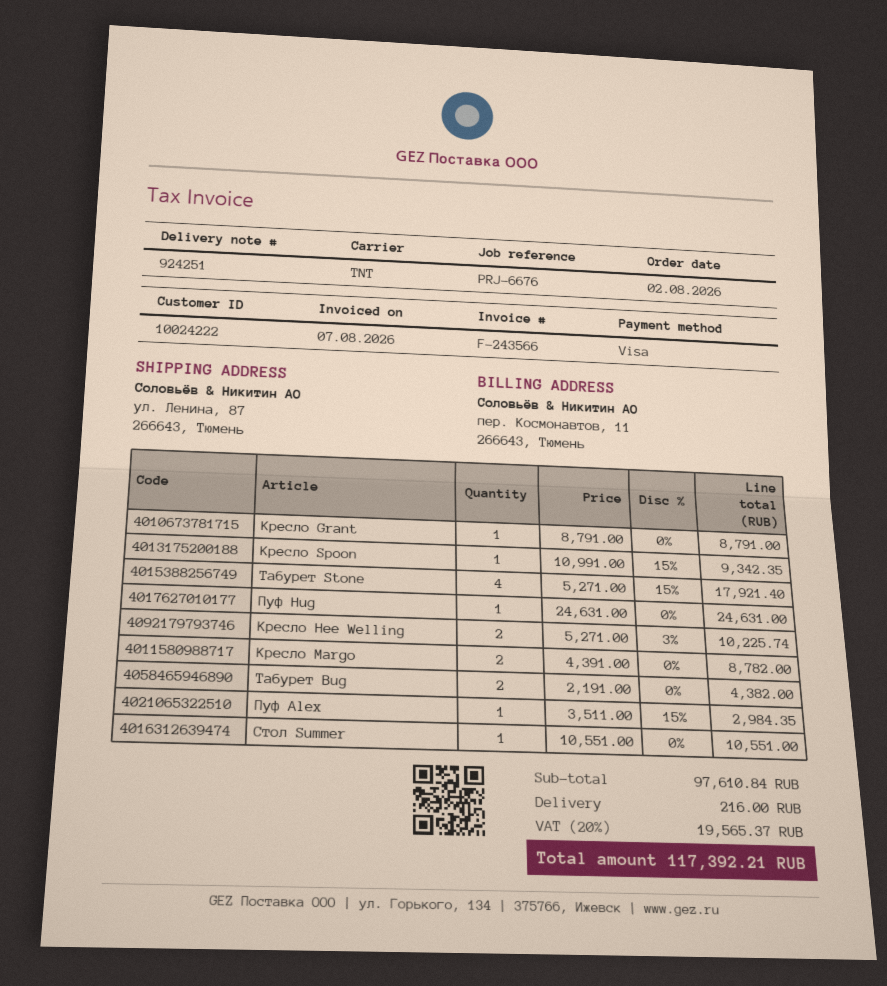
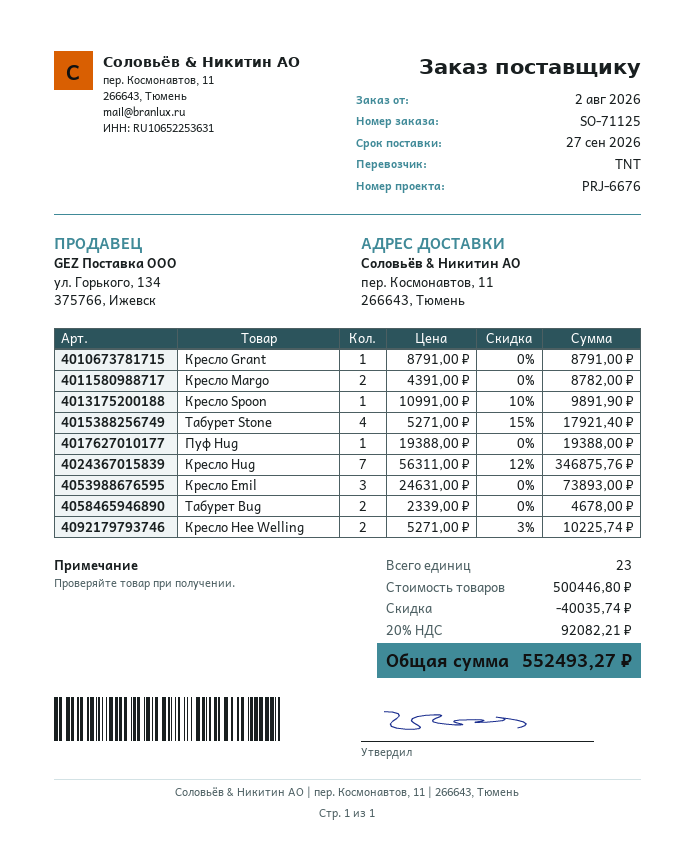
ship to: ул. Ленина, 87, 266643, Тюмень -> пер. Космонавтов, 11, 266643, Тюмень
Кресло Spoon: 1 x 10991.00 - 15% = 9342.35 -> 1 x 10991.00 - 10% = 9891.90
Пуф Hug: 1 x 24631.00 = 24631.00 -> 1 x 19388.00 = 19388.00
Табурет Bug: 2 x 2191.00 = 4382.00 -> 2 x 2339.00 = 4678.00
Пуф Alex: 1 x 3511.00 - 15% = 2984.35 -> none
Стол Summer: 1 x 10551.00 = 10551.00 -> none
Кресло Hug: none -> 7 x 56311.00 - 12% = 346875.76
Кресло Emil: none -> 3 x 24631.00 = 73893.00
subtotal: 97610.84 -> 500446.80
discount: none -> 40035.74
shipping: 216.00 -> none
tax: 20% = 19565.37 -> 20% = 92082.21
total: 117392.21 -> 552493.27

